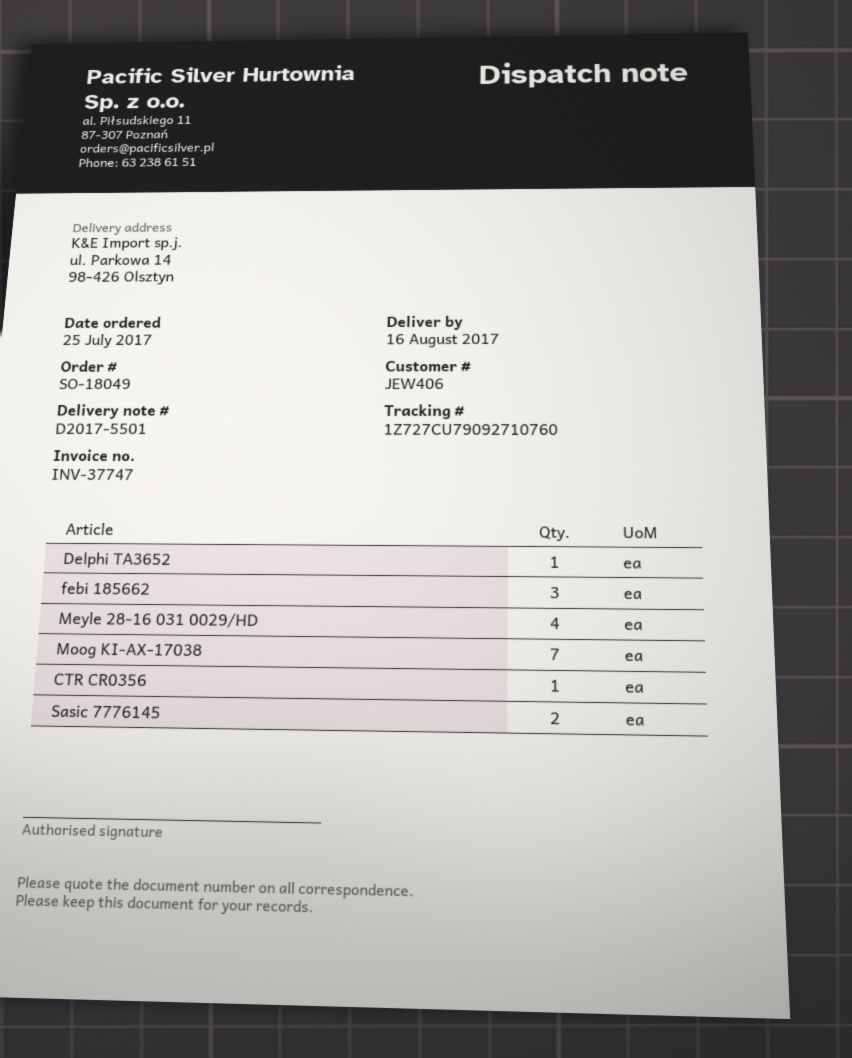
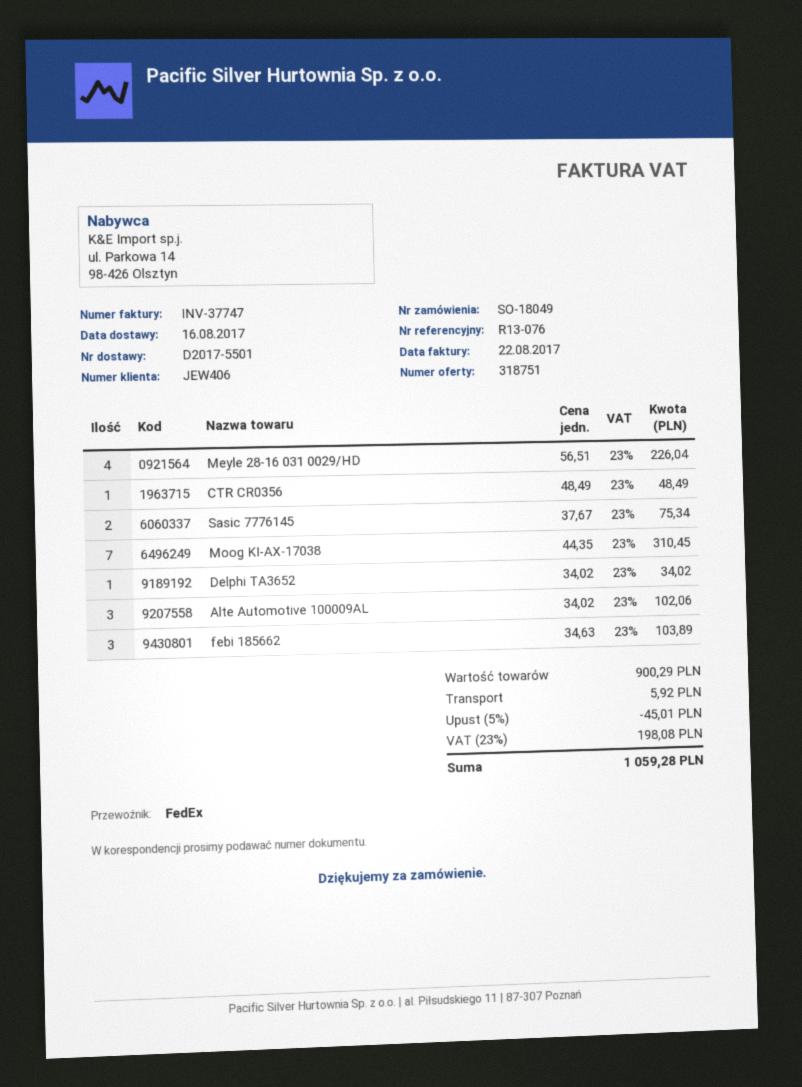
Alte Automotive 100009AL: none -> 3

